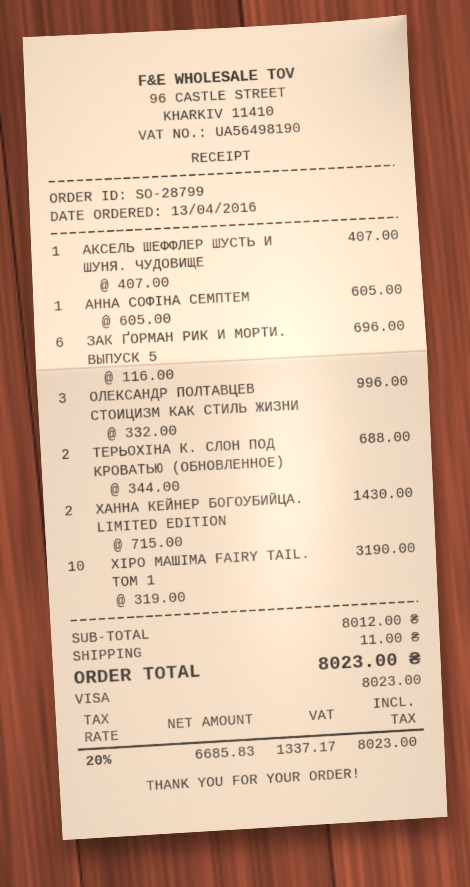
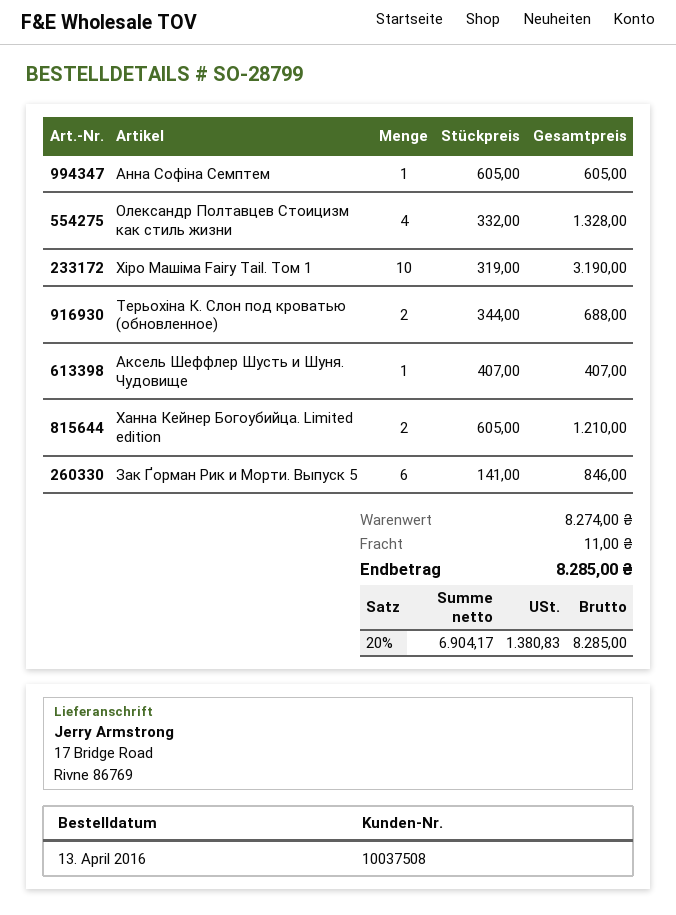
ЗАК ҐОРМАН РИК И МОРТИ. ВЫПУСК 5: 6 x 116.00 = 696.00 -> 6 x 141.00 = 846.00
ОЛЕКСАНДР ПОЛТАВЦЕВ СТОИЦИЗМ КАК СТИЛЬ ЖИЗНИ: 3 x 332.00 = 996.00 -> 4 x 332.00 = 1328.00
ХАННА КЕЙНЕР БОГОУБИЙЦА. LIMITED EDITION: 2 x 715.00 = 1430.00 -> 2 x 605.00 = 1210.00
subtotal: 8012.00 -> 8274.00
net: 6685.83 -> 6904.17
tax: 20% = 1337.17 -> 20% = 1380.83
total: 8023.00 -> 8285.00

